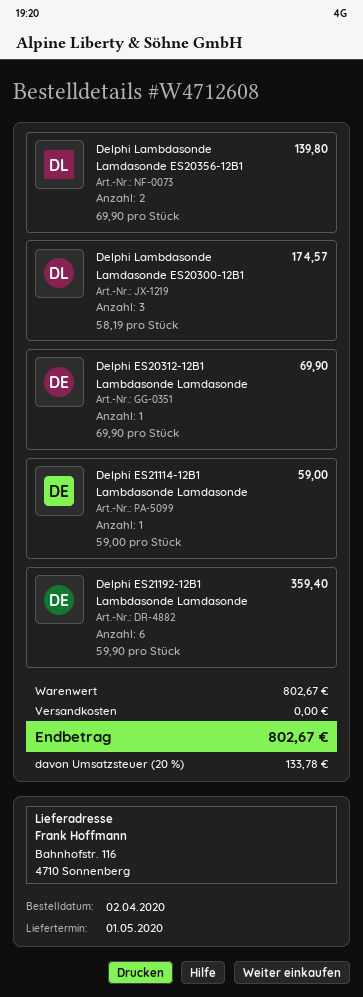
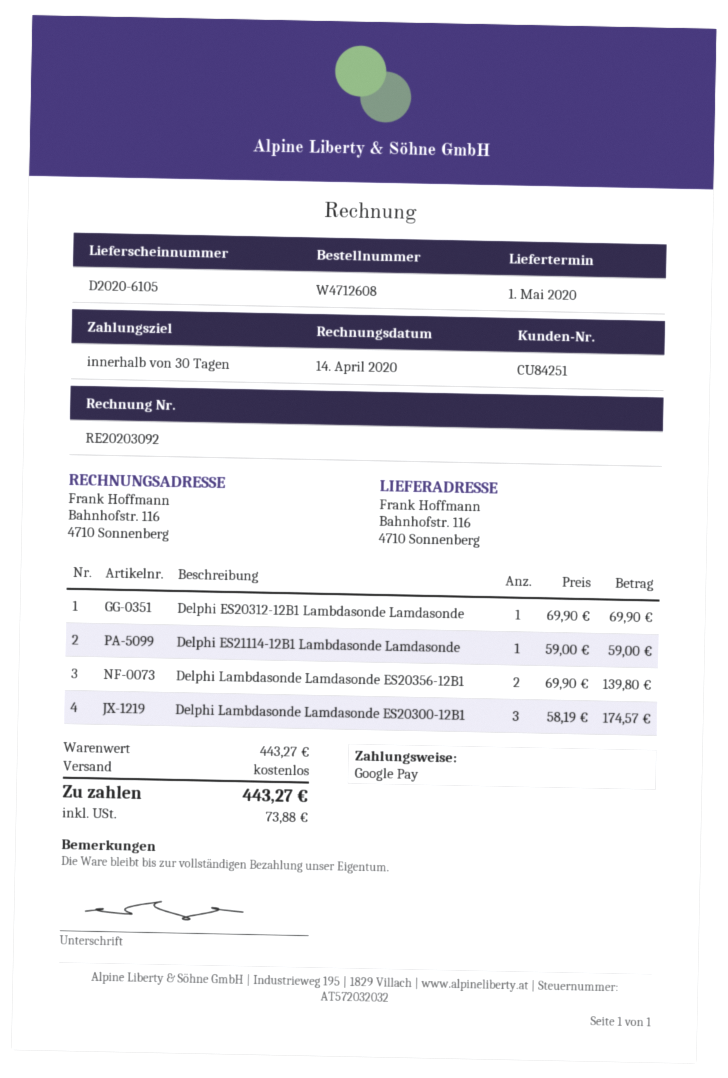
Delphi ES21192-12B1 Lambdasonde Lamdasonde: 6 x 59.90 = 359.40 -> none
subtotal: 802.67 -> 443.27
tax: 133.78 -> 73.88
total: 802.67 -> 443.27

